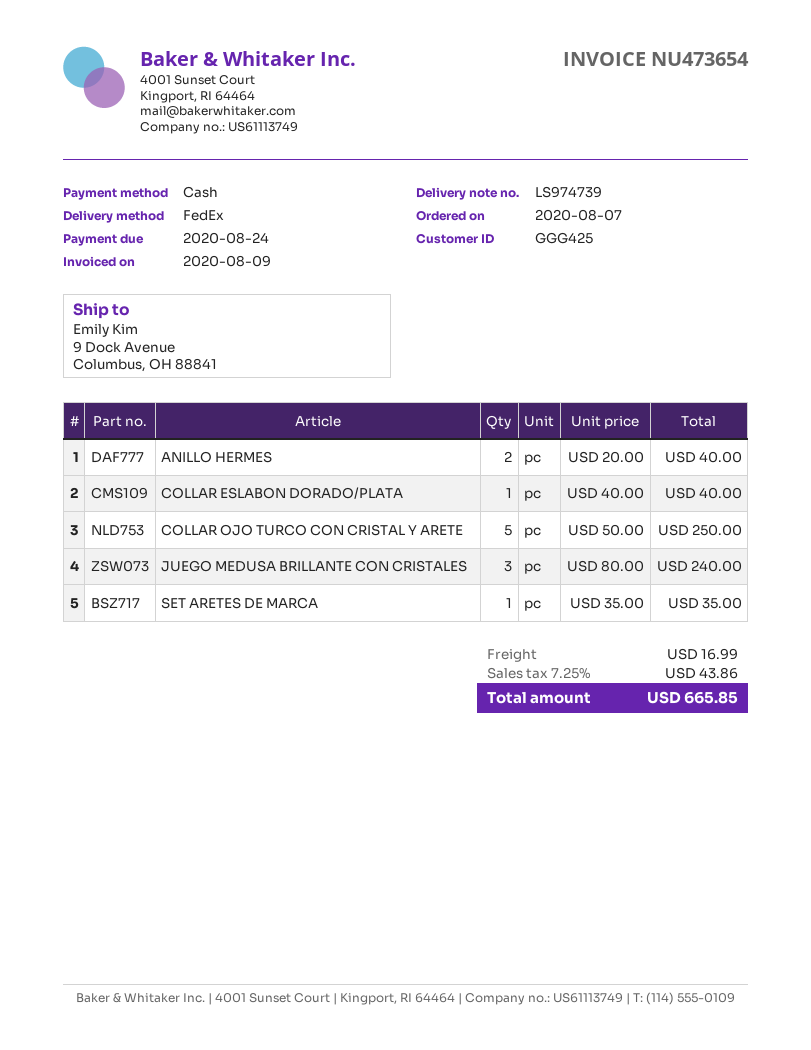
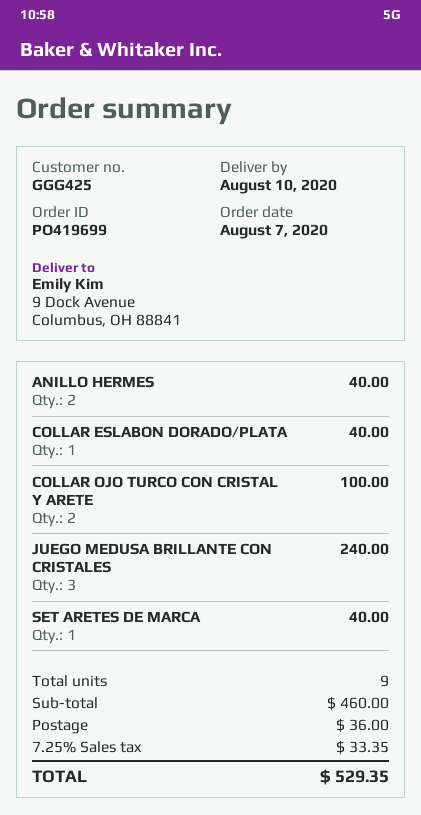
COLLAR OJO TURCO CON CRISTAL Y ARETE: 5 for 250.00 -> 2 for 100.00
SET ARETES DE MARCA: 1 for 35.00 -> 1 for 40.00
shipping: 16.99 -> 36.00
tax: 7.25% = 43.86 -> 7.25% = 33.35
total: 665.85 -> 529.35

